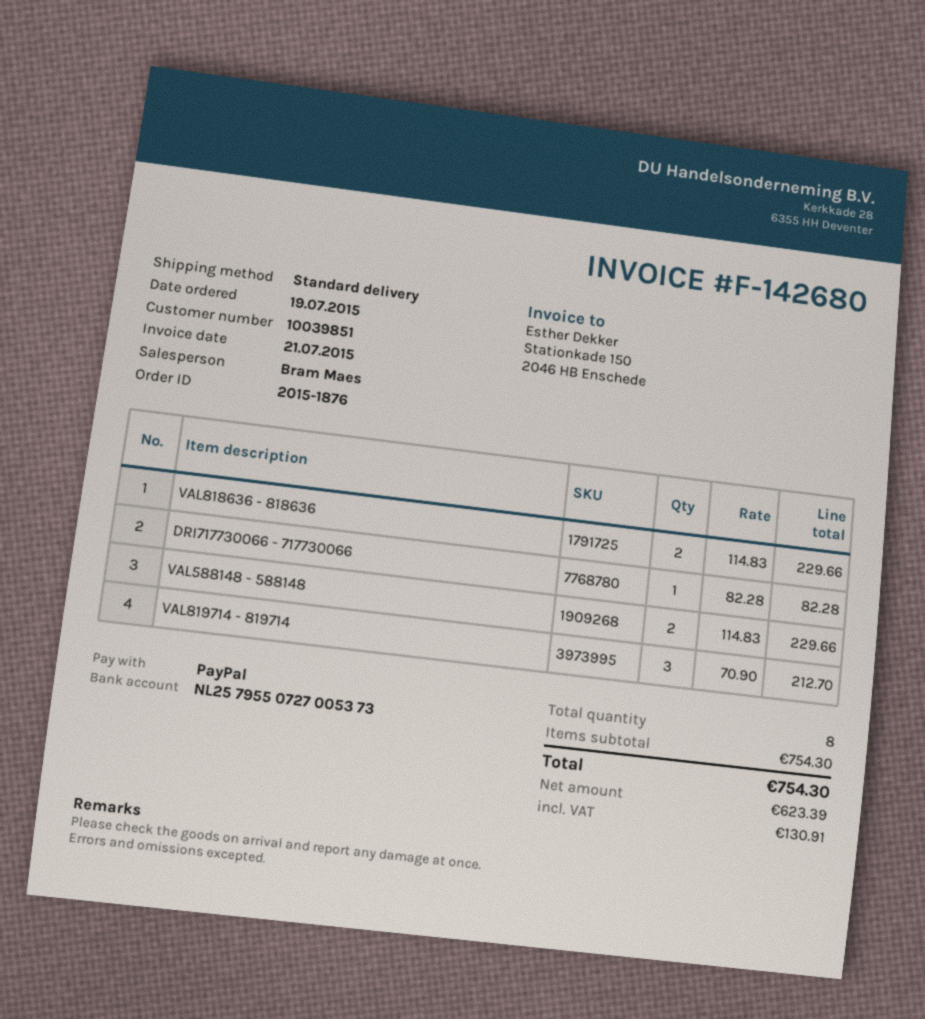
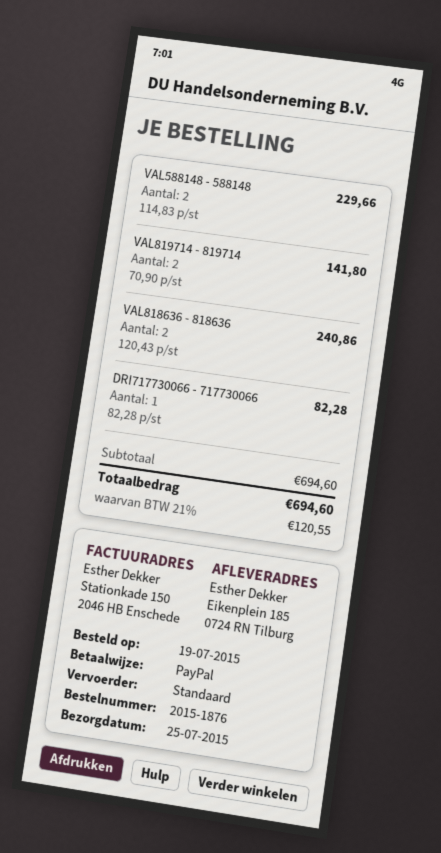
VAL818636 - 818636: 2 x 114.83 = 229.66 -> 2 x 120.43 = 240.86
VAL819714 - 819714: 3 x 70.90 = 212.70 -> 2 x 70.90 = 141.80
subtotal: 754.30 -> 694.60
tax: 130.91 -> 120.55
total: 754.30 -> 694.60

